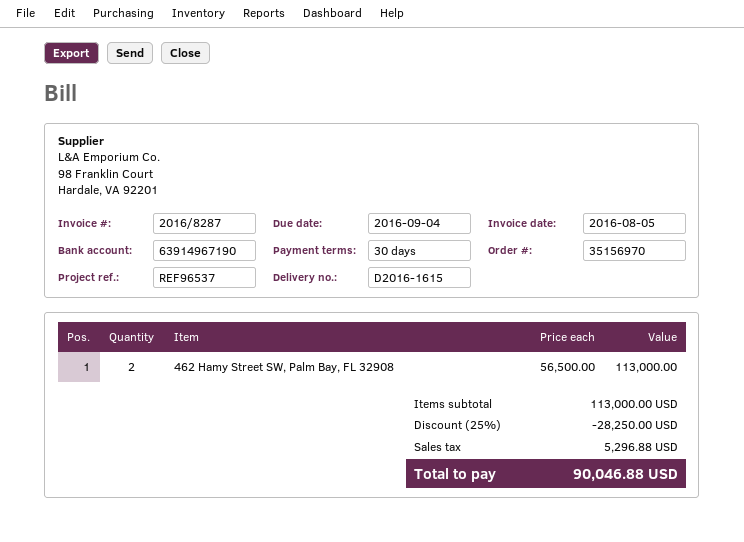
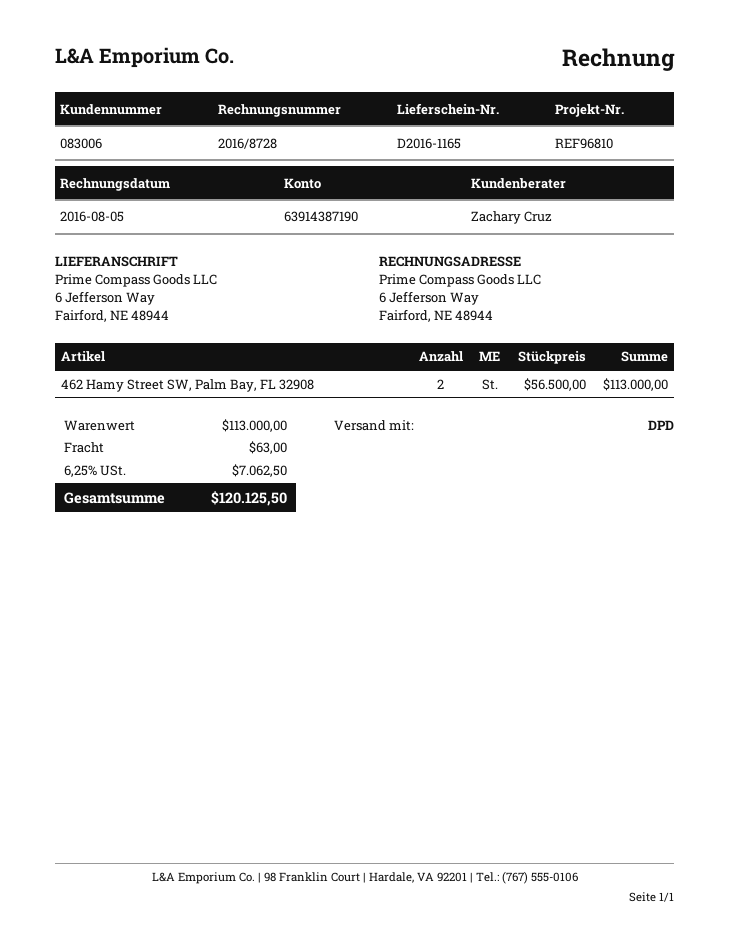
delivery note number: D2016-1615 -> D2016-1165
invoice number: 2016/8287 -> 2016/8728
reference: REF96537 -> REF96810
bank account: 63914967190 -> 63914387190
discount: 25% = 28250.00 -> none
shipping: none -> 63.00
tax: 5296.88 -> 7062.50
total: 90046.88 -> 120125.50

